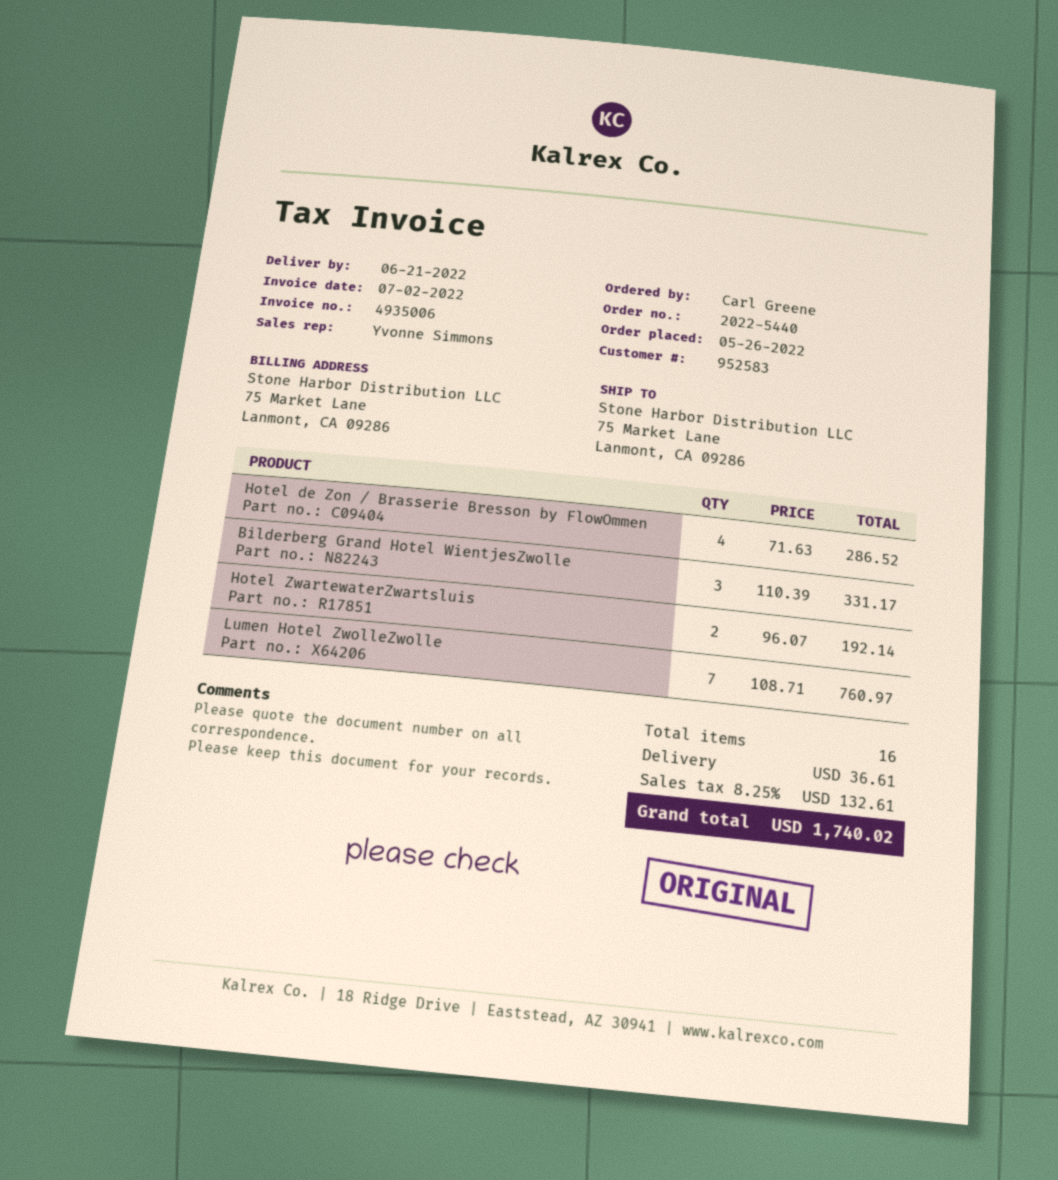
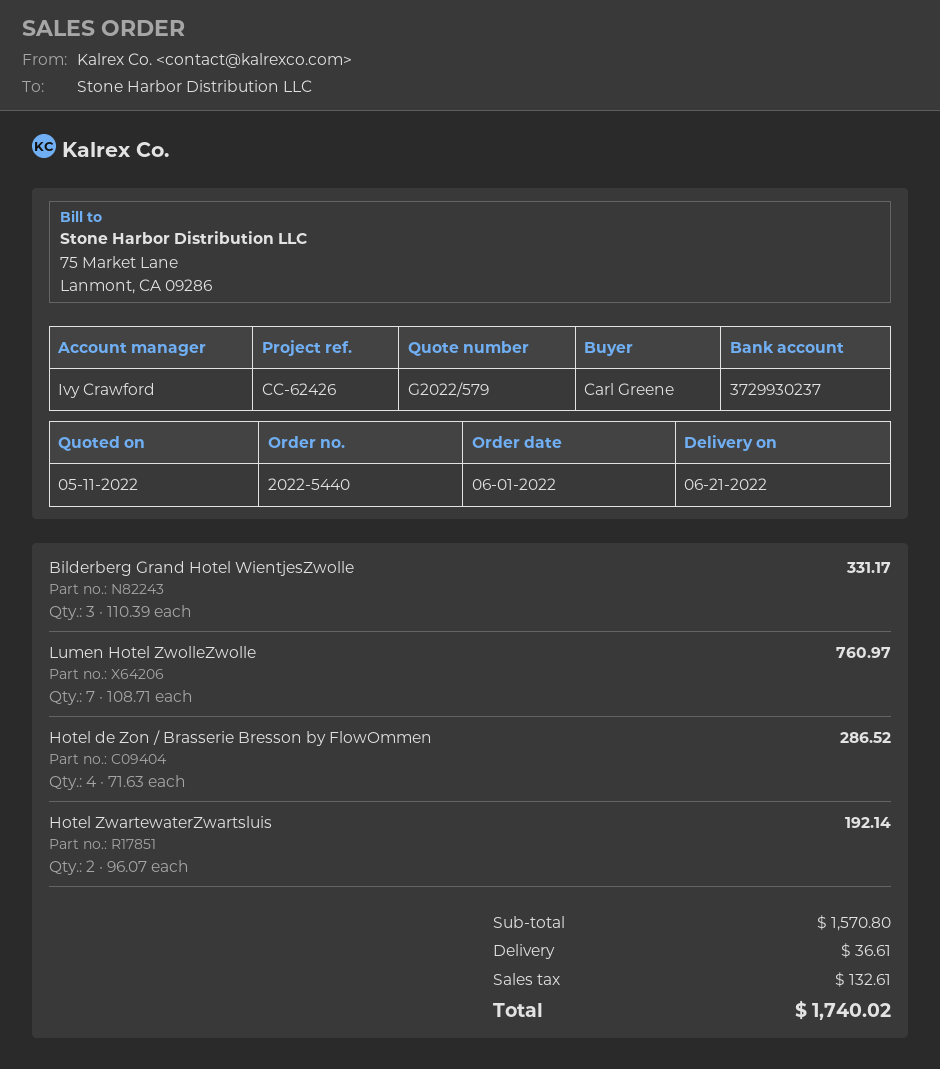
order date: 2022-05-26 -> 2022-06-01
sales rep: Yvonne Simmons -> Ivy Crawford

